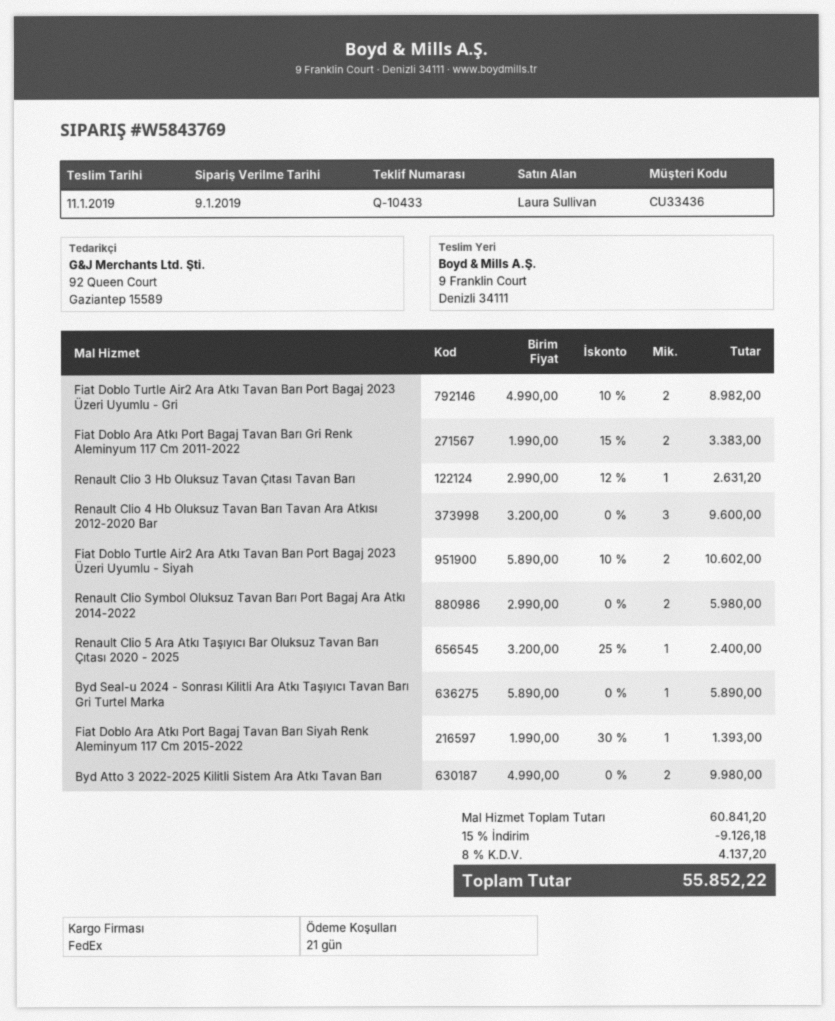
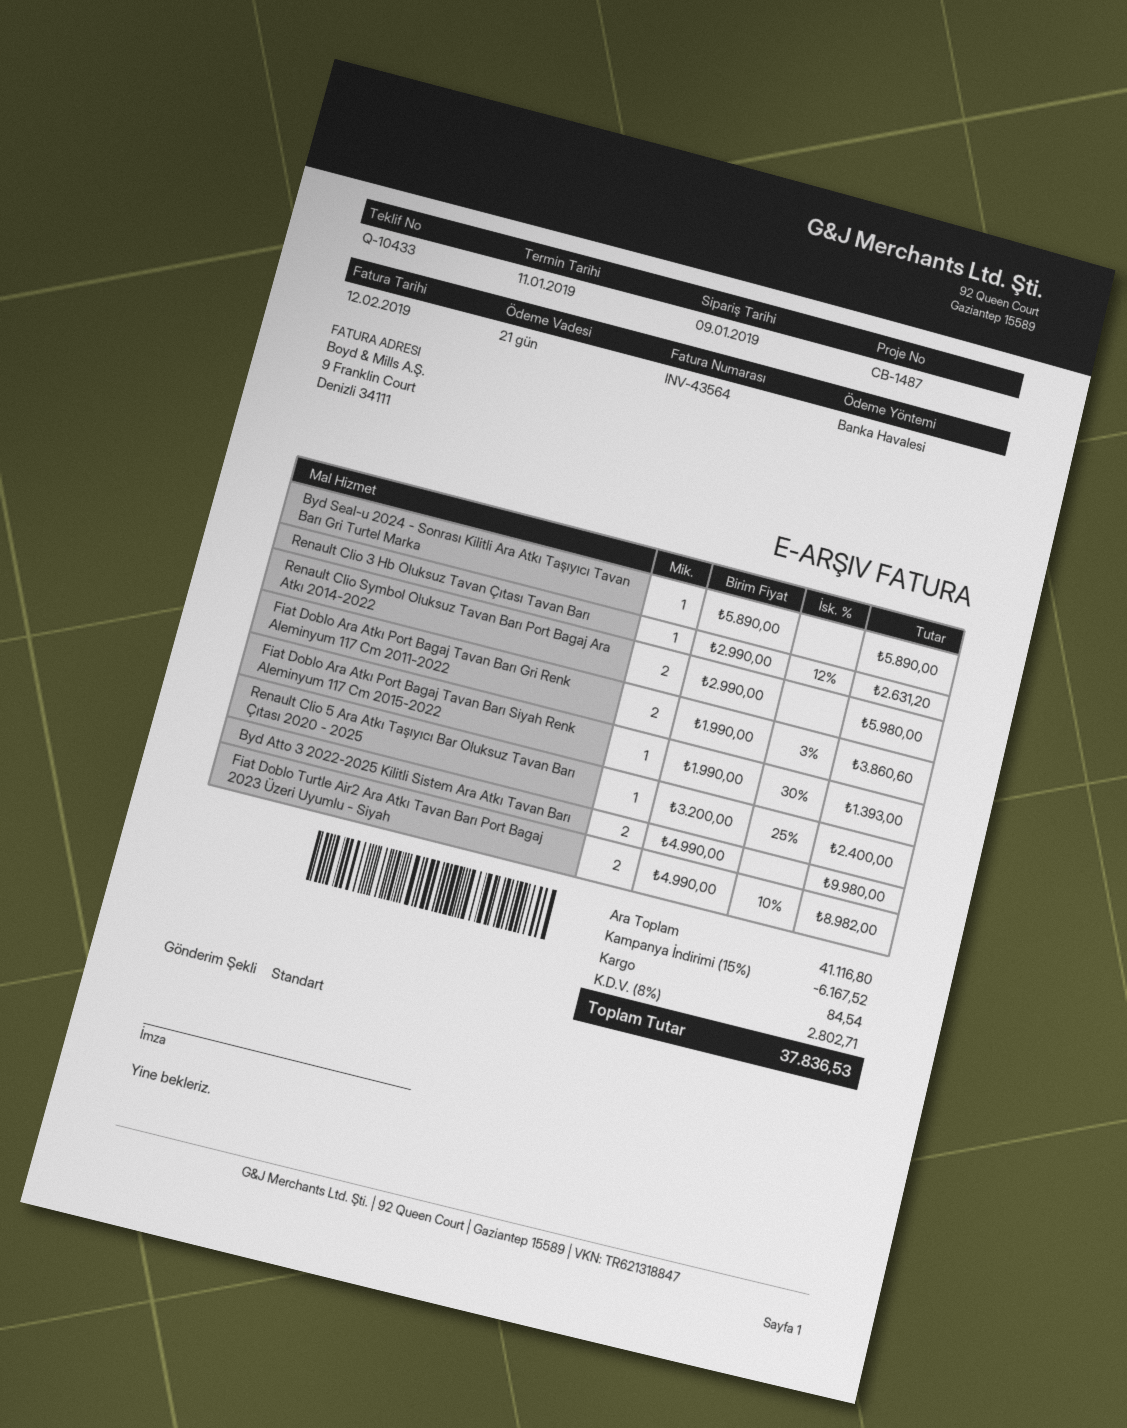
shipping method: FedEx -> standard
Fiat Doblo Turtle Air2 Ara Atkı Tavan Barı Port Bagaj 2023 Üzeri Uyumlu - Gri: 2 x 4990.00 - 10% = 8982.00 -> none
Fiat Doblo Ara Atkı Port Bagaj Tavan Barı Gri Renk Aleminyum 117 Cm 2011-2022: 2 x 1990.00 - 15% = 3383.00 -> 2 x 1990.00 - 3% = 3860.60
Renault Clio 4 Hb Oluksuz Tavan Barı Tavan Ara Atkısı 2012-2020 Bar: 3 x 3200.00 = 9600.00 -> none
Fiat Doblo Turtle Air2 Ara Atkı Tavan Barı Port Bagaj 2023 Üzeri Uyumlu - Siyah: 2 x 5890.00 - 10% = 10602.00 -> 2 x 4990.00 - 10% = 8982.00
subtotal: 60841.20 -> 41116.80
discount: 15% = 9126.18 -> 15% = 6167.52
shipping: none -> 84.54
tax: 8% = 4137.20 -> 8% = 2802.71
total: 55852.22 -> 37836.53

